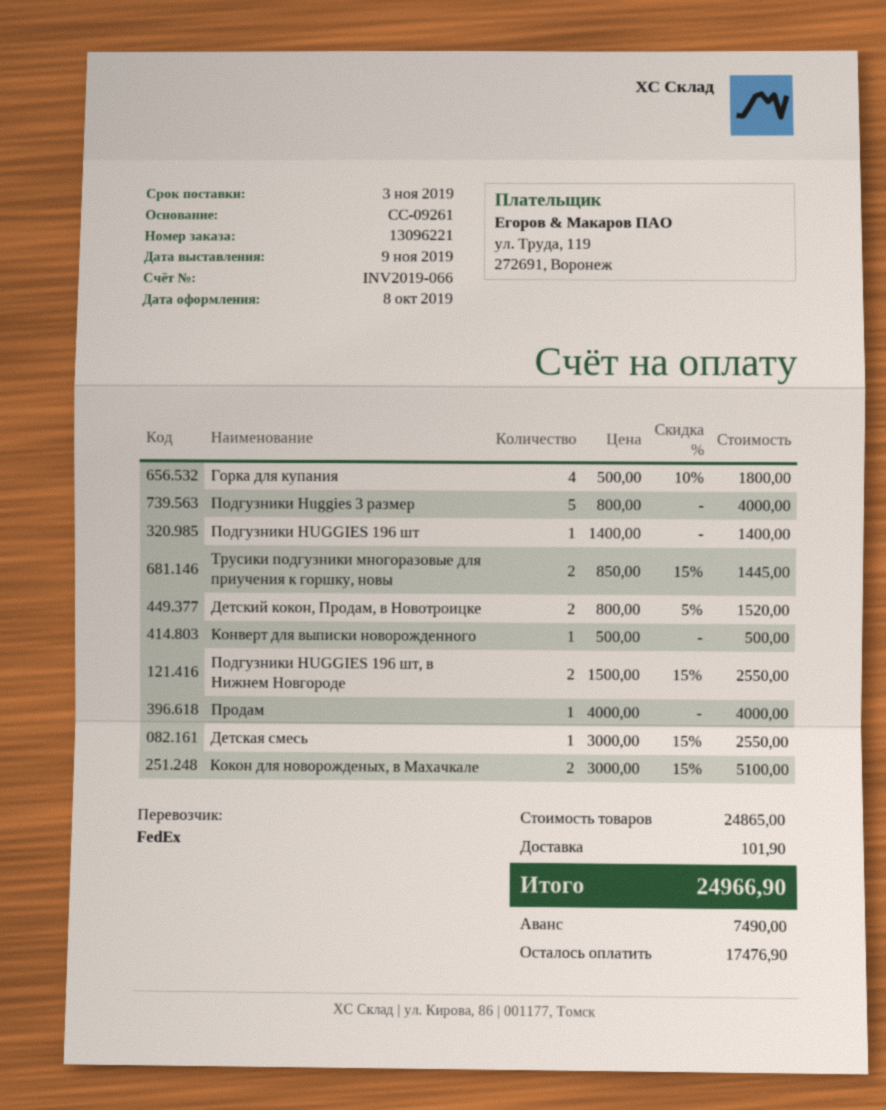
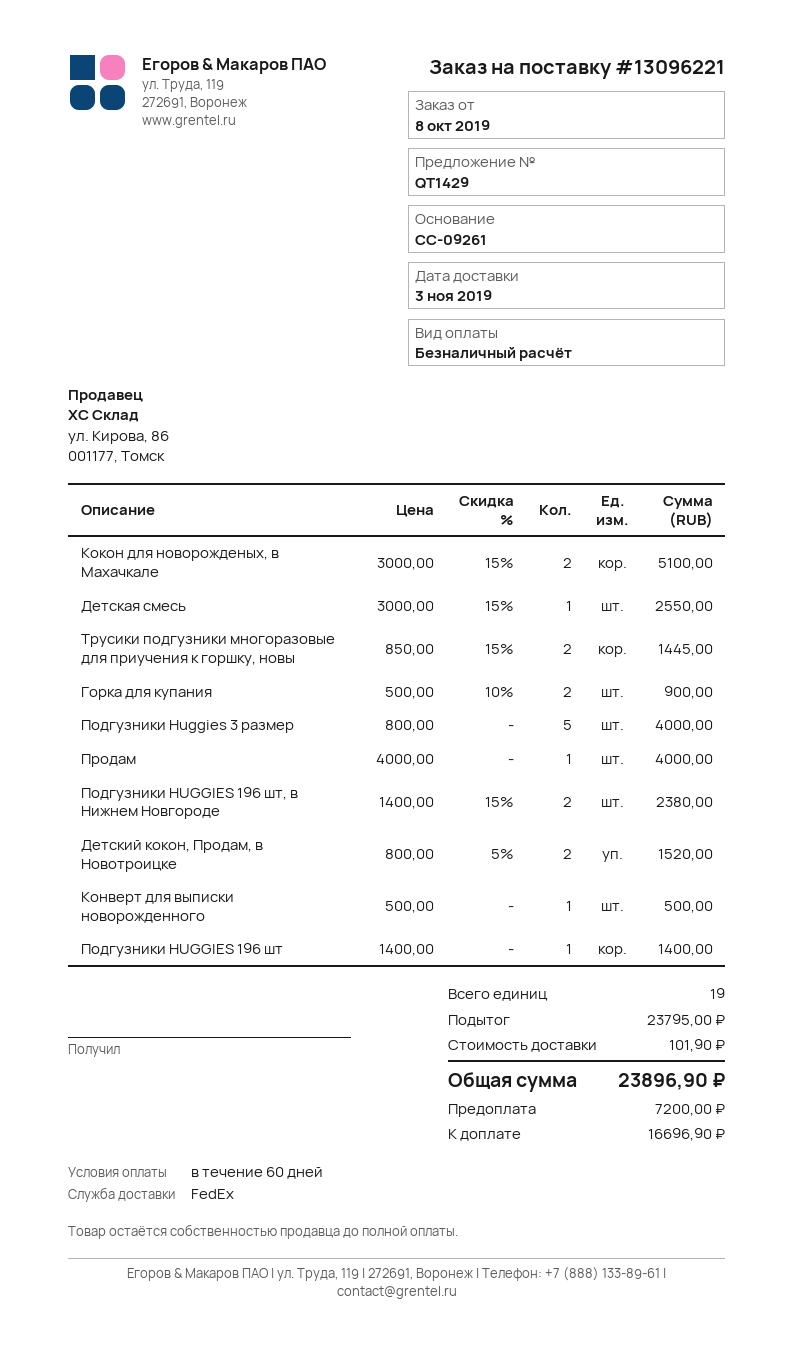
Горка для купания: 4 x 500.00 - 10% = 1800.00 -> 2 x 500.00 - 10% = 900.00
Подгузники HUGGIES 196 шт, в Нижнем Новгороде: 2 x 1500.00 - 15% = 2550.00 -> 2 x 1400.00 - 15% = 2380.00
subtotal: 24865.00 -> 23795.00
total: 24966.90 -> 23896.90
deposit: 7490.00 -> 7200.00
balance: 17476.90 -> 16696.90

